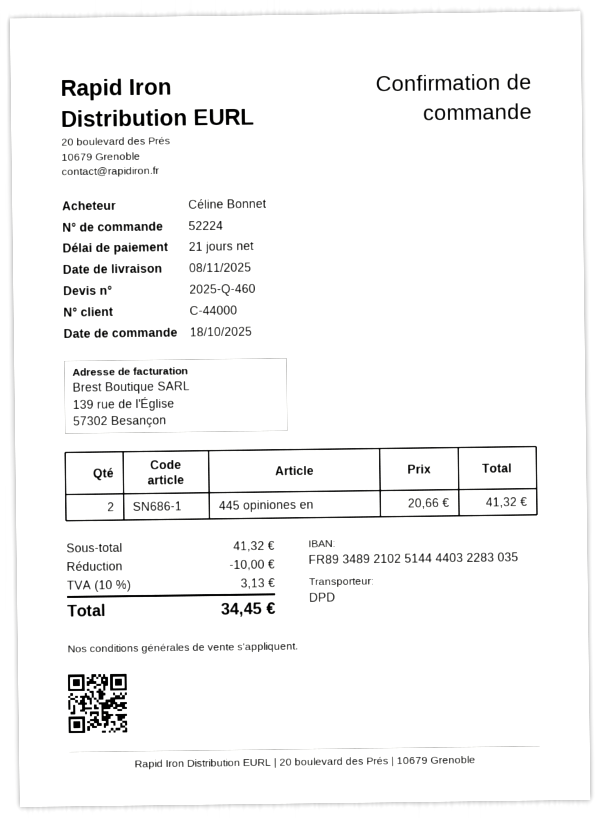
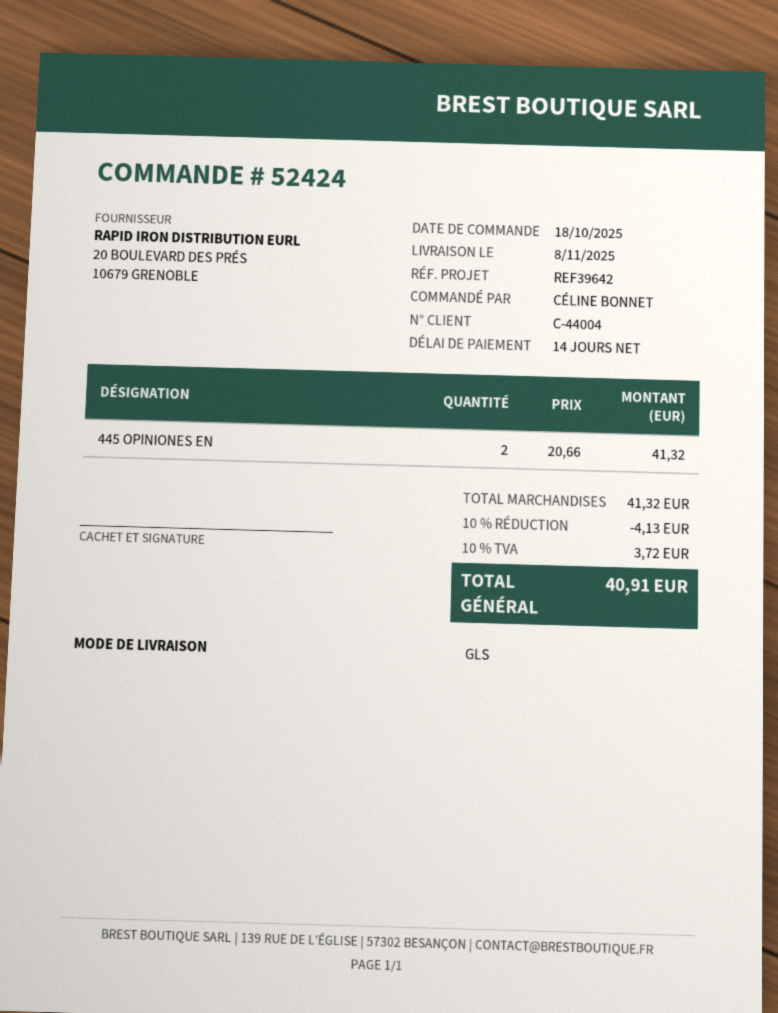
order number: 52224 -> 52424
payment terms: 21 days -> 14 days
customer number: C-44000 -> C-44004
shipping method: DPD -> GLS
discount: 10.00 -> 4.13
tax: 10% = 3.13 -> 10% = 3.72
total: 34.45 -> 40.91

